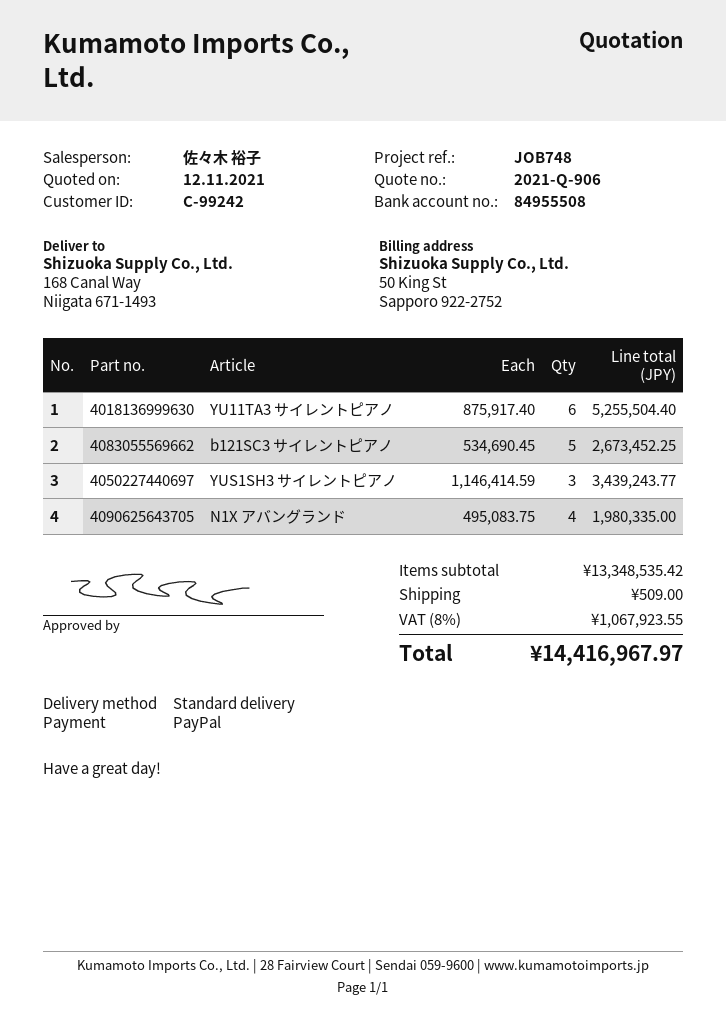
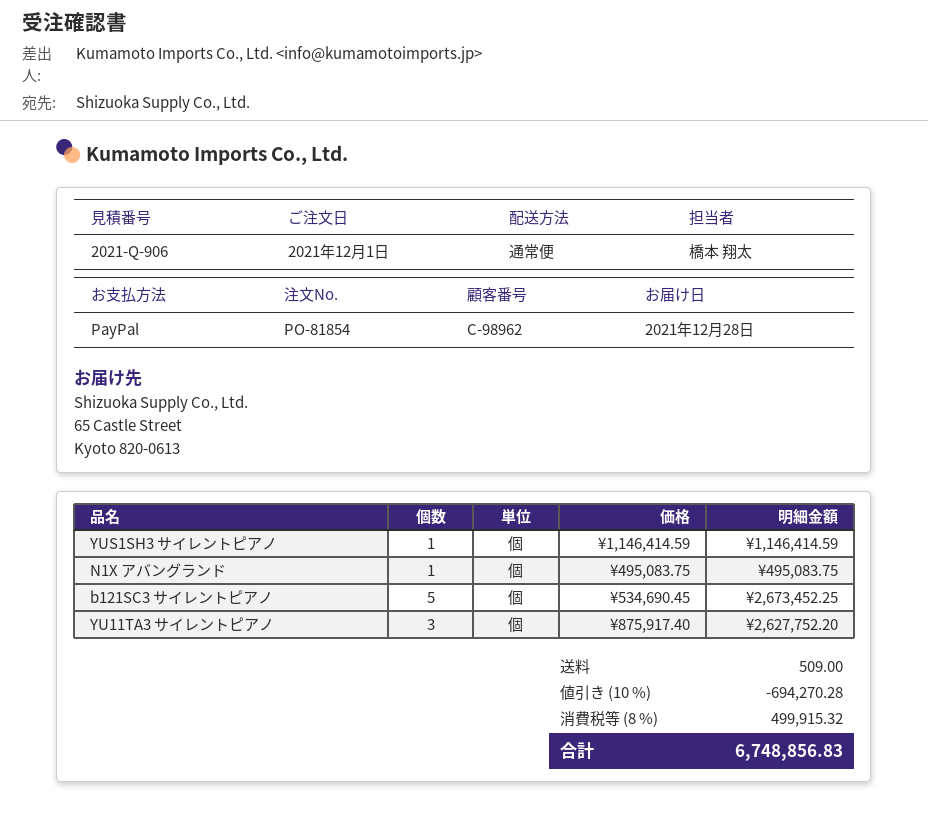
customer number: C-99242 -> C-98962
sales rep: 佐々木 裕子 -> 橋本 翔太
ship to: 168 Canal Way, Niigata 671-1493 -> 65 Castle Street, Kyoto 820-0613
YU11TA3 サイレントピアノ: 6 x 875917.40 = 5255504.40 -> 3 x 875917.40 = 2627752.20
YUS1SH3 サイレントピアノ: 3 x 1146414.59 = 3439243.77 -> 1 x 1146414.59 = 1146414.59
N1X アバングランド: 4 x 495083.75 = 1980335.00 -> 1 x 495083.75 = 495083.75
discount: none -> 10% = 694270.28
tax: 8% = 1067923.55 -> 8% = 499915.32
total: 14416967.97 -> 6748856.83

